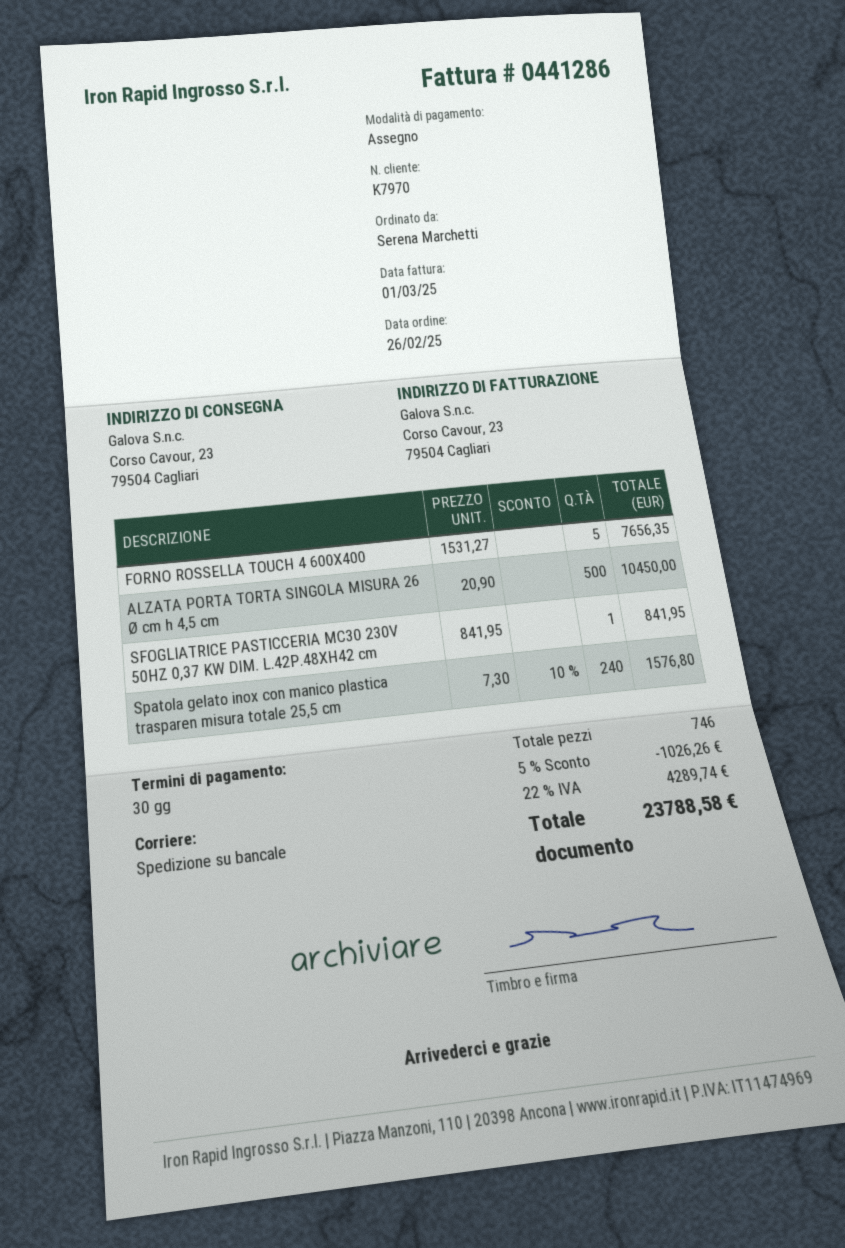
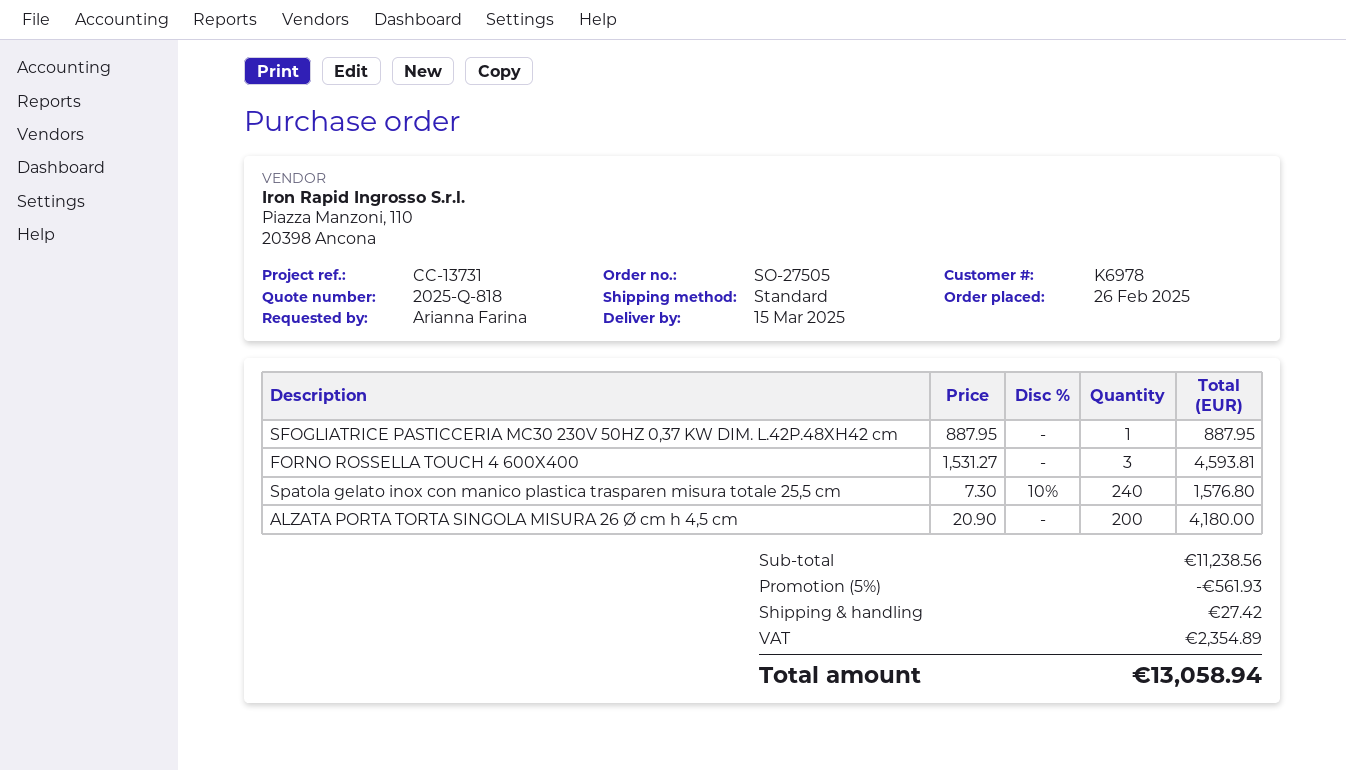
customer number: K7970 -> K6978
ordered by: Serena Marchetti -> Arianna Farina
shipping method: pallet freight -> standard
FORNO ROSSELLA TOUCH 4 600X400: 5 x 1531.27 = 7656.35 -> 3 x 1531.27 = 4593.81
ALZATA PORTA TORTA SINGOLA MISURA 26 Ø cm h 4,5 cm: 500 x 20.90 = 10450.00 -> 200 x 20.90 = 4180.00
SFOGLIATRICE PASTICCERIA MC30 230V 50HZ 0,37 KW DIM. L.42P.48XH42 cm: 1 x 841.95 = 841.95 -> 1 x 887.95 = 887.95
discount: 5% = 1026.26 -> 5% = 561.93
shipping: none -> 27.42
tax: 4289.74 -> 2354.89
total: 23788.58 -> 13058.94

